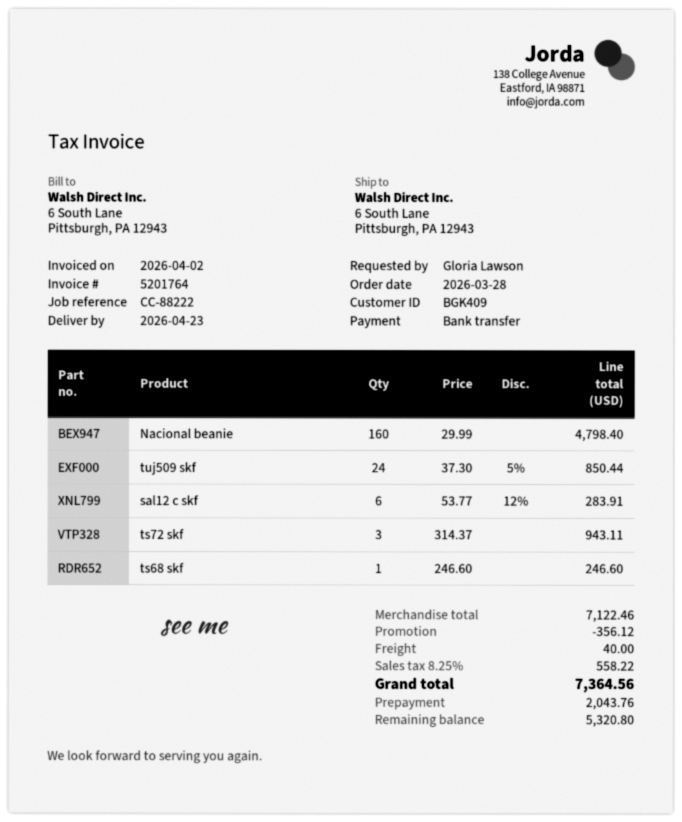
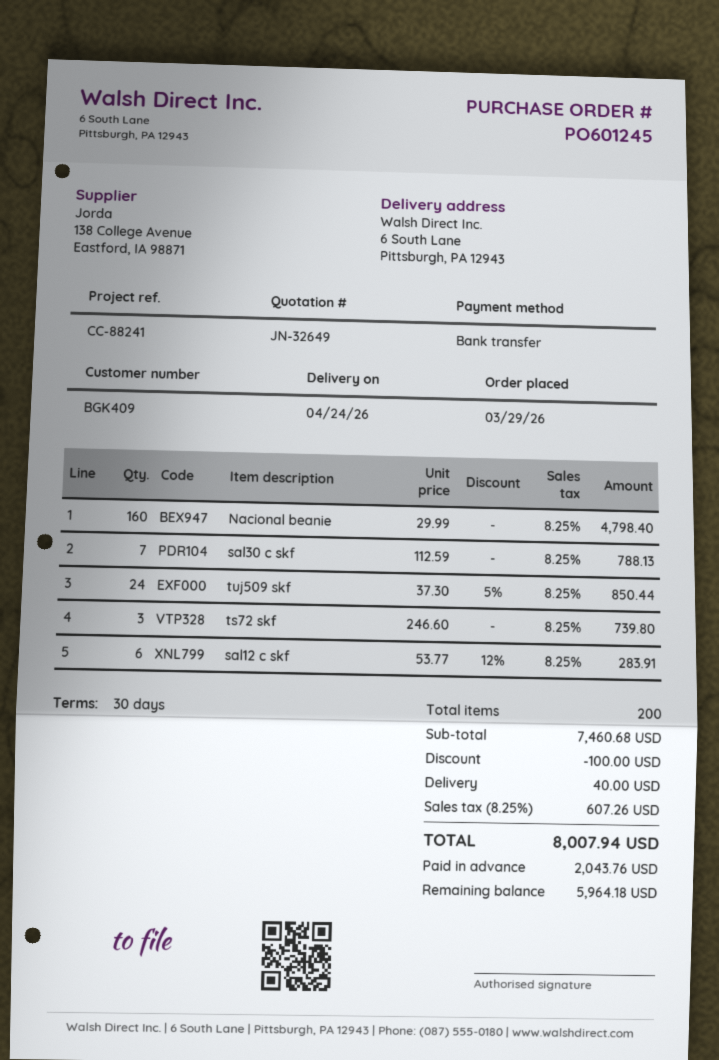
order date: 2026-03-28 -> 2026-03-29
delivery date: 2026-04-23 -> 2026-04-24
reference: CC-88222 -> CC-88241
ts72 skf: 3 x 314.37 = 943.11 -> 3 x 246.60 = 739.80
ts68 skf: 1 x 246.60 = 246.60 -> none
sal30 c skf: none -> 7 x 112.59 = 788.13
subtotal: 7122.46 -> 7460.68
discount: 356.12 -> 100.00
tax: 8.25% = 558.22 -> 8.25% = 607.26
total: 7364.56 -> 8007.94
balance: 5320.80 -> 5964.18

